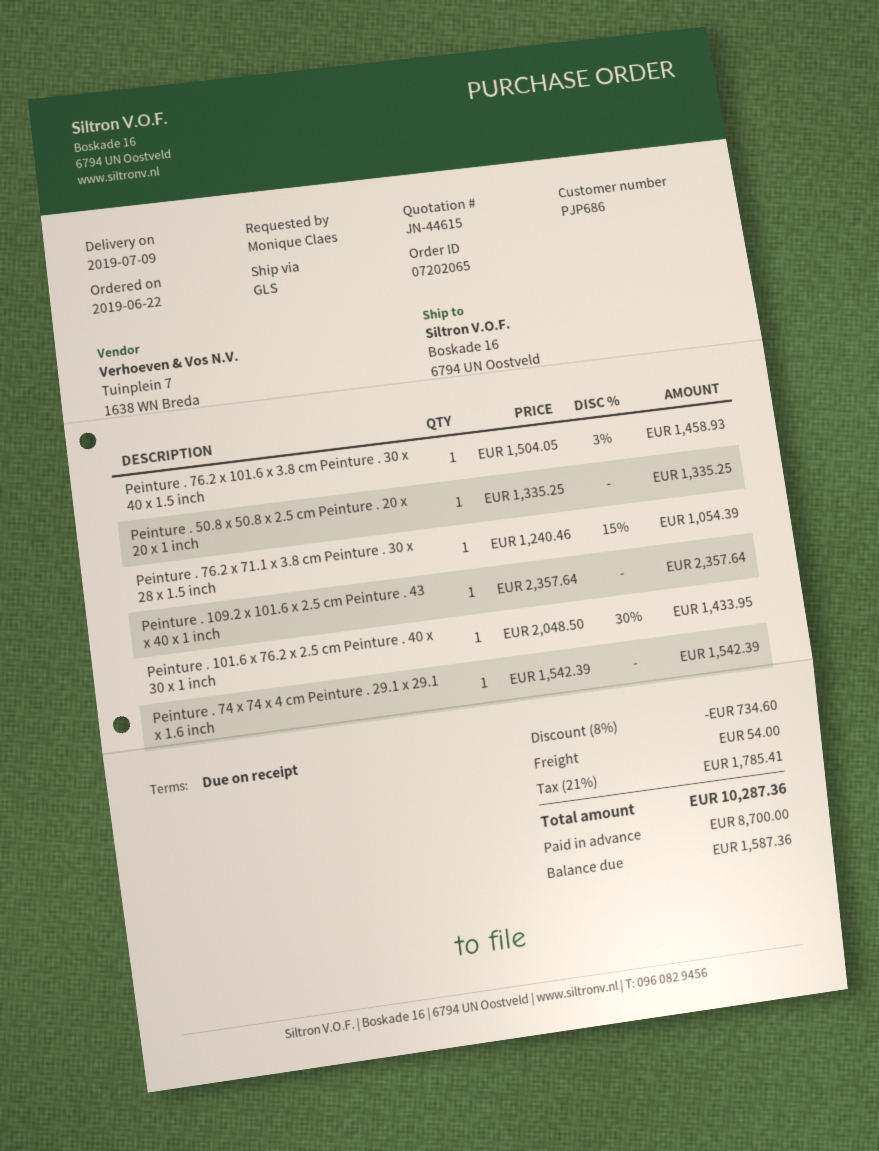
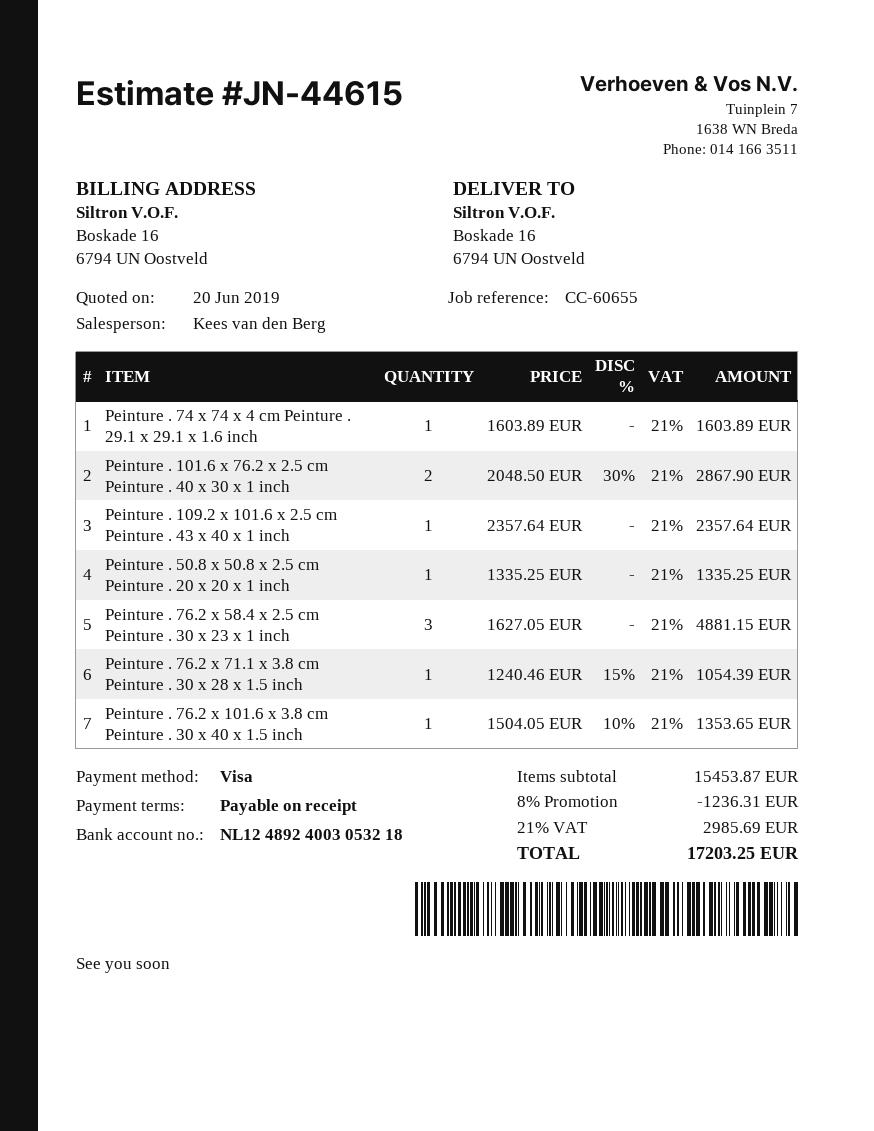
Peinture . 76.2 x 101.6 x 3.8 cm Peinture . 30 x 40 x 1.5 inch: 1 x 1504.05 - 3% = 1458.93 -> 1 x 1504.05 - 10% = 1353.65
Peinture . 101.6 x 76.2 x 2.5 cm Peinture . 40 x 30 x 1 inch: 1 x 2048.50 - 30% = 1433.95 -> 2 x 2048.50 - 30% = 2867.90
Peinture . 74 x 74 x 4 cm Peinture . 29.1 x 29.1 x 1.6 inch: 1 x 1542.39 = 1542.39 -> 1 x 1603.89 = 1603.89
Peinture . 76.2 x 58.4 x 2.5 cm Peinture . 30 x 23 x 1 inch: none -> 3 x 1627.05 = 4881.15
discount: 8% = 734.60 -> 8% = 1236.31
shipping: 54.00 -> none
tax: 21% = 1785.41 -> 21% = 2985.69
total: 10287.36 -> 17203.25

